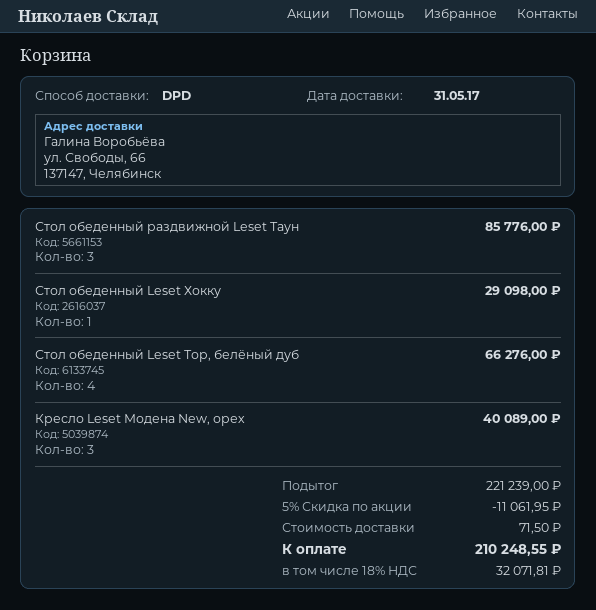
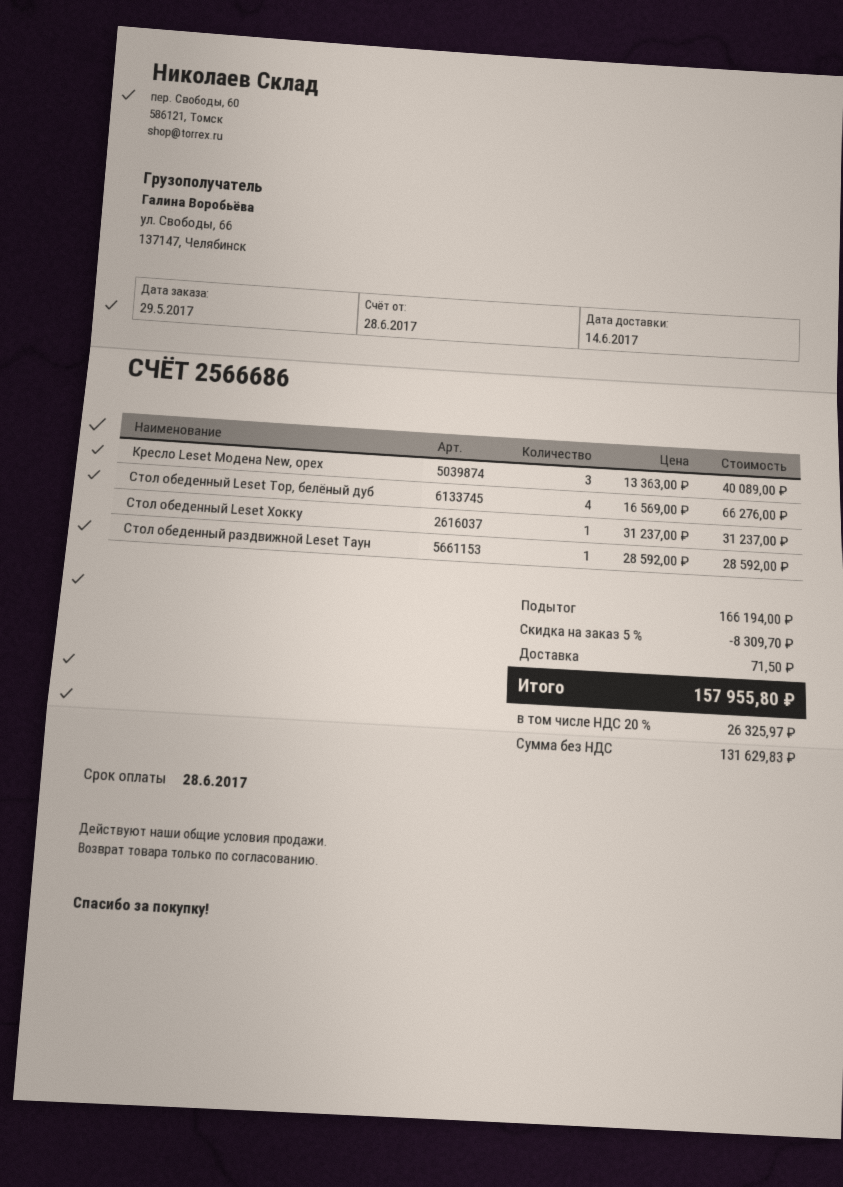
delivery date: 2017-05-31 -> 2017-06-14
Стол обеденный раздвижной Leset Таун: 3 for 85776.00 -> 1 for 28592.00
Стол обеденный Leset Хокку: 1 for 29098.00 -> 1 for 31237.00
subtotal: 221239.00 -> 166194.00
discount: 5% = 11061.95 -> 5% = 8309.70
tax: 18% = 32071.81 -> 20% = 26325.97
total: 210248.55 -> 157955.80

